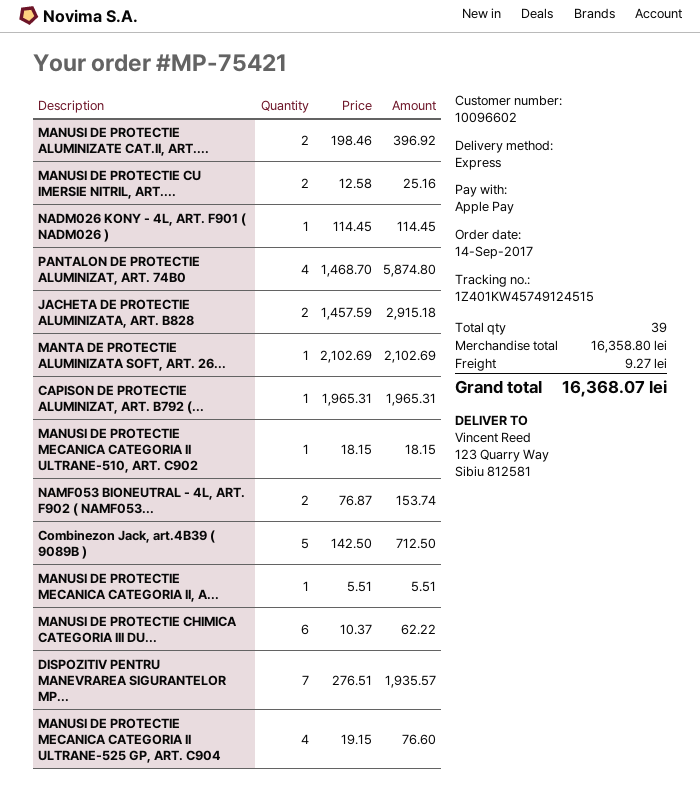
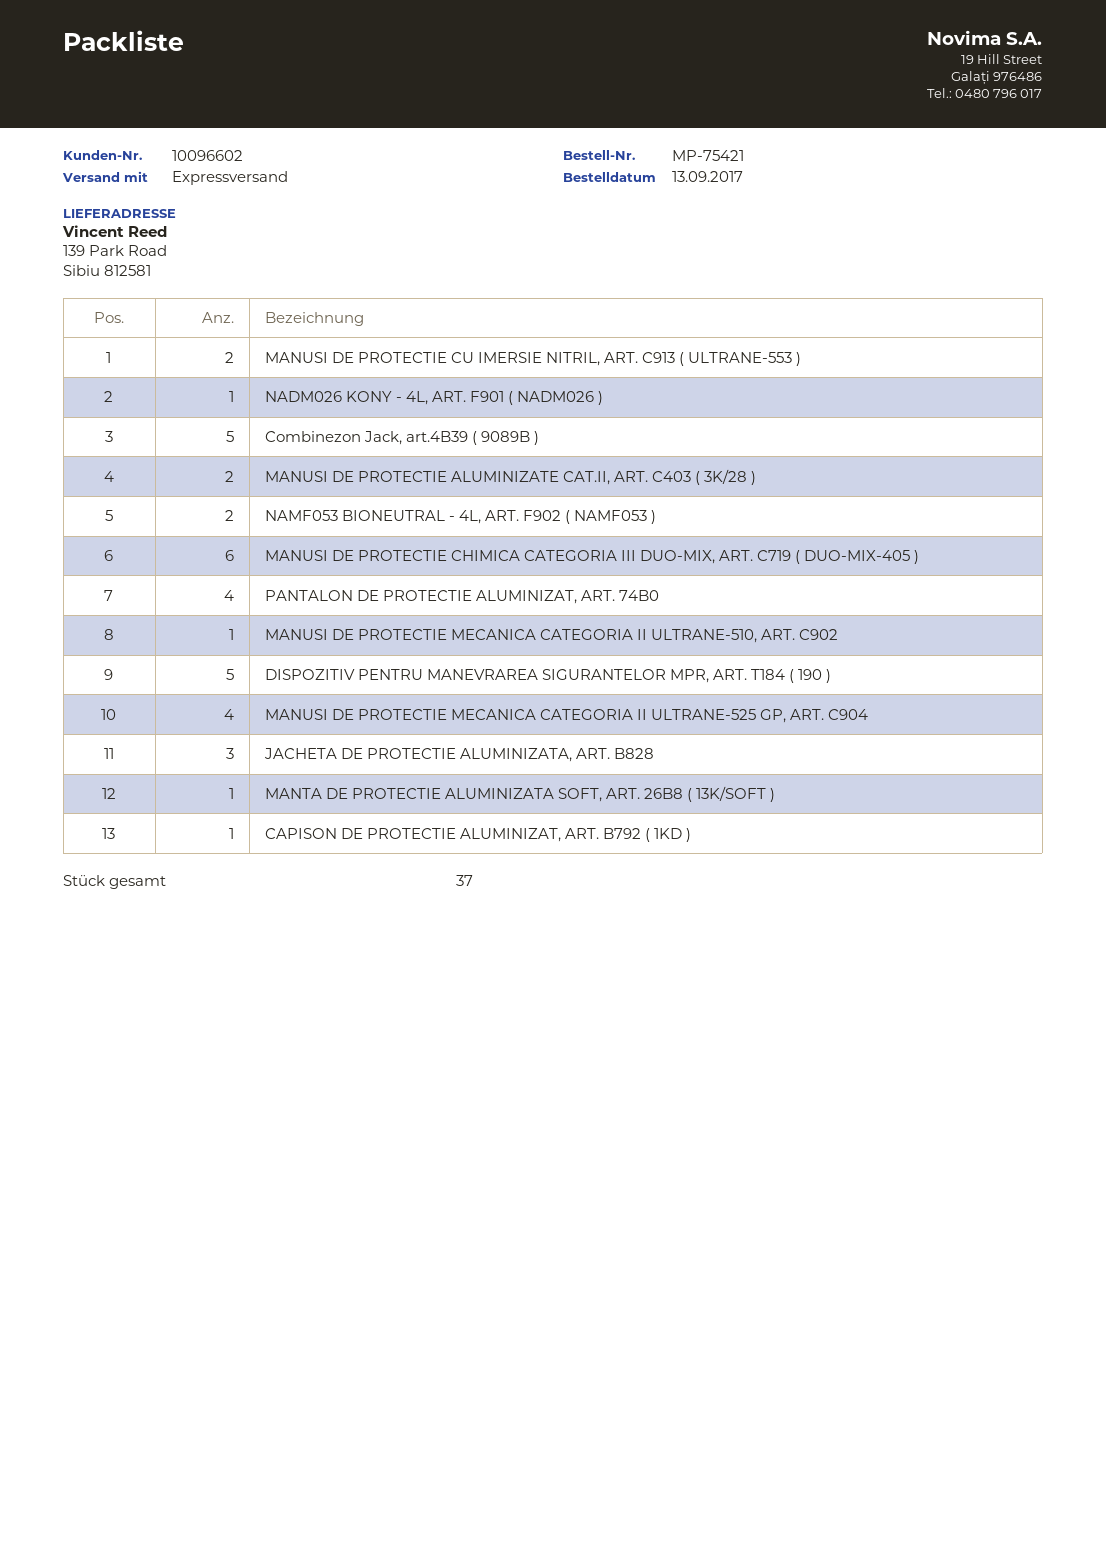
order date: 2017-09-14 -> 2017-09-13
ship to: 123 Quarry Way, Sibiu 812581 -> 139 Park Road, Sibiu 812581
JACHETA DE PROTECTIE ALUMINIZATA, ART. B828: 2 -> 3
MANUSI DE PROTECTIE MECANICA CATEGORIA II, A...: 1 -> none
DISPOZITIV PENTRU MANEVRAREA SIGURANTELOR MP...: 7 -> 5
total quantity: 39 -> 37

